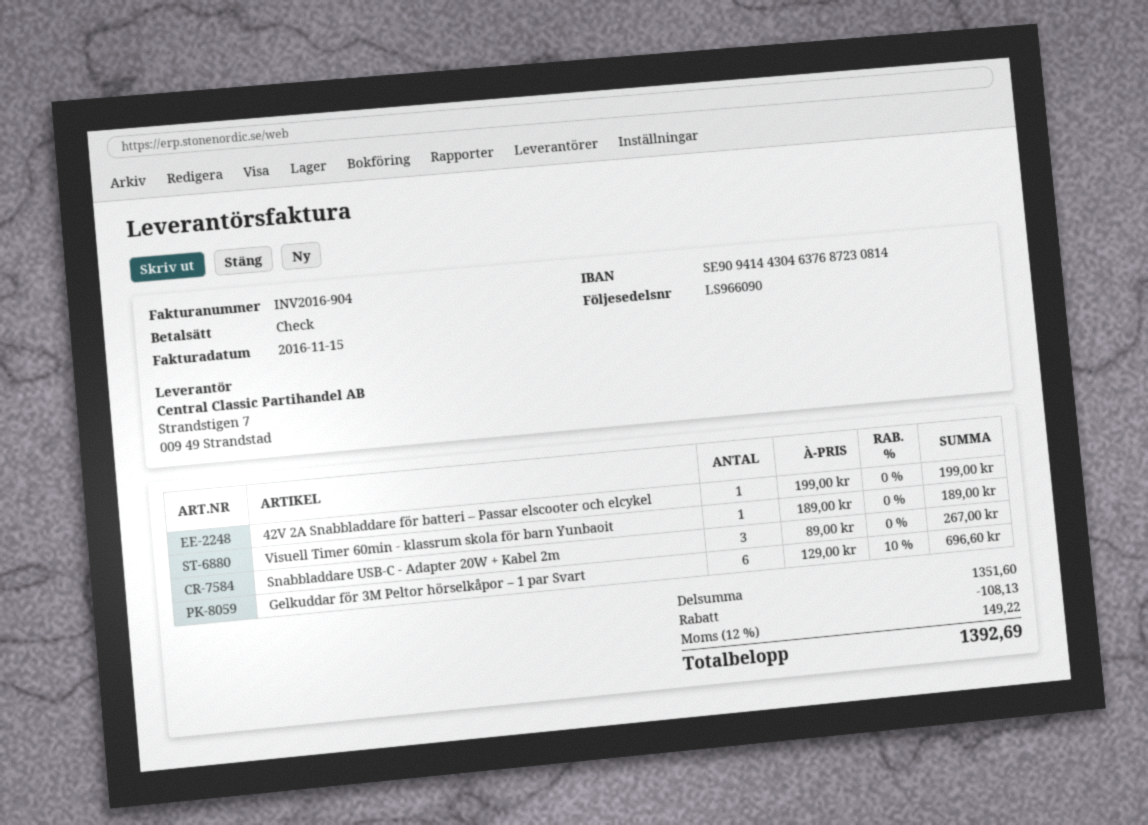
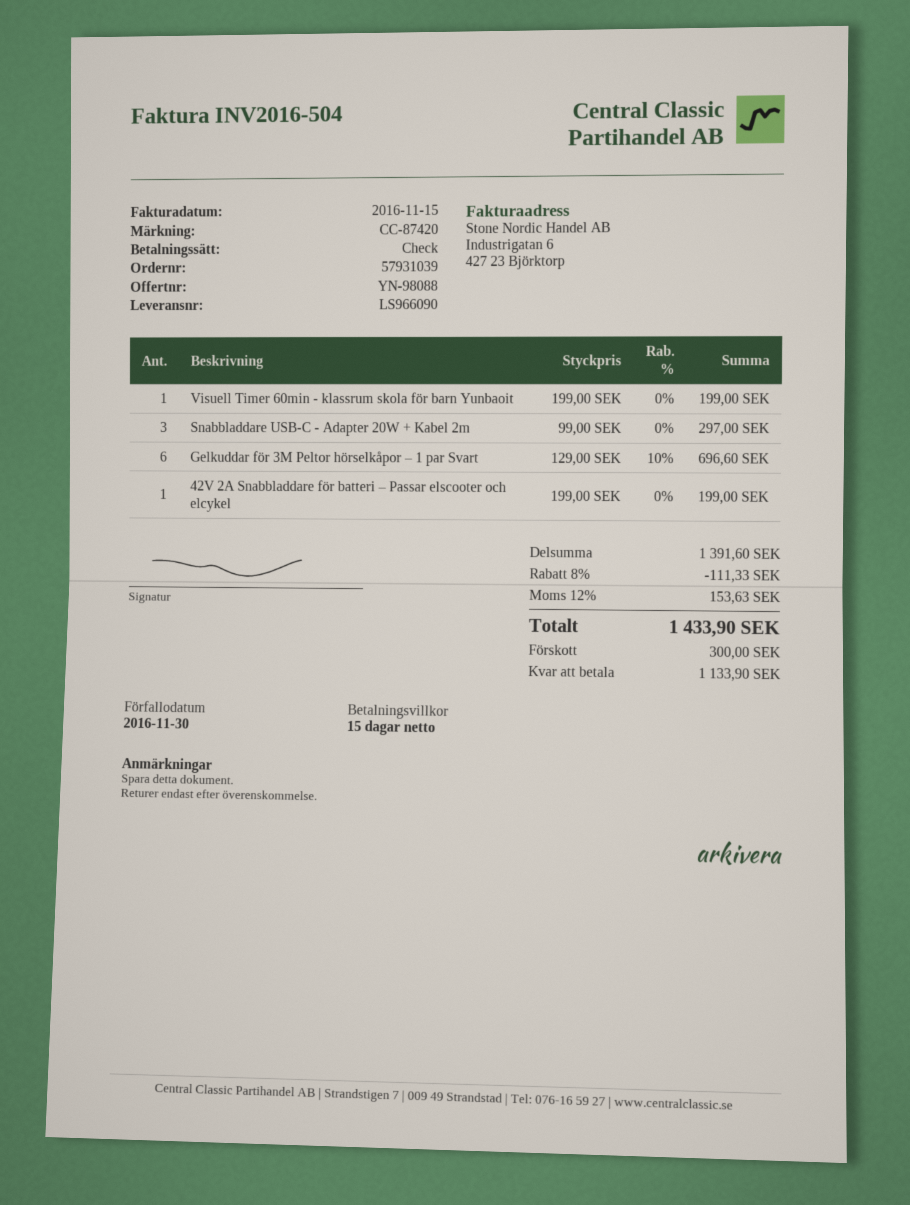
invoice number: INV2016-904 -> INV2016-504
Visuell Timer 60min - klassrum skola för barn Yunbaoit: 1 x 189.00 = 189.00 -> 1 x 199.00 = 199.00
Snabbladdare USB-C - Adapter 20W + Kabel 2m: 3 x 89.00 = 267.00 -> 3 x 99.00 = 297.00
subtotal: 1351.60 -> 1391.60
discount: 108.13 -> 111.33
tax: 12% = 149.22 -> 12% = 153.63
total: 1392.69 -> 1433.90

